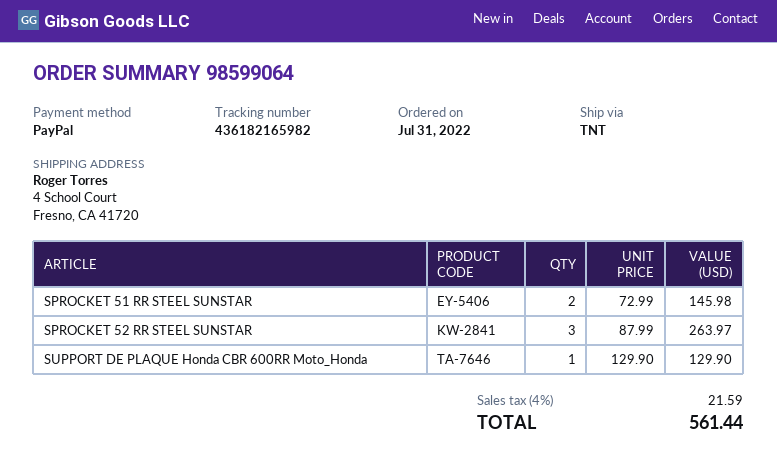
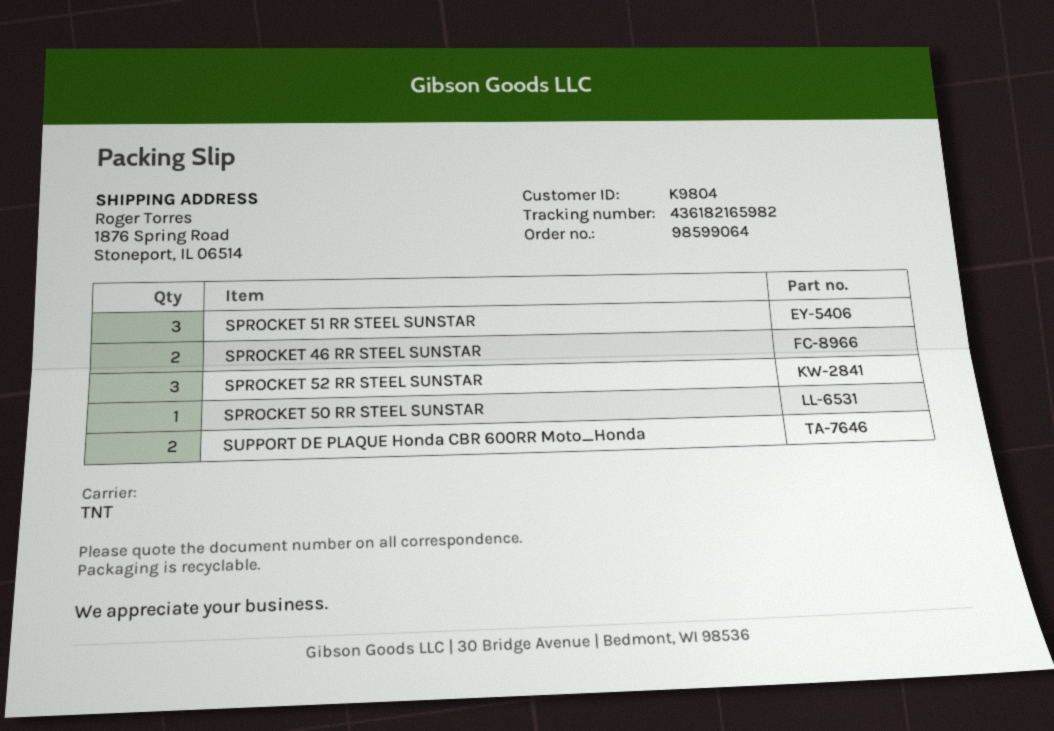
ship to: 4 School Court, Fresno, CA 41720 -> 1876 Spring Road, Stoneport, IL 06514
SPROCKET 51 RR STEEL SUNSTAR: 2 -> 3
SUPPORT DE PLAQUE Honda CBR 600RR Moto_Honda: 1 -> 2
SPROCKET 46 RR STEEL SUNSTAR: none -> 2
SPROCKET 50 RR STEEL SUNSTAR: none -> 1

